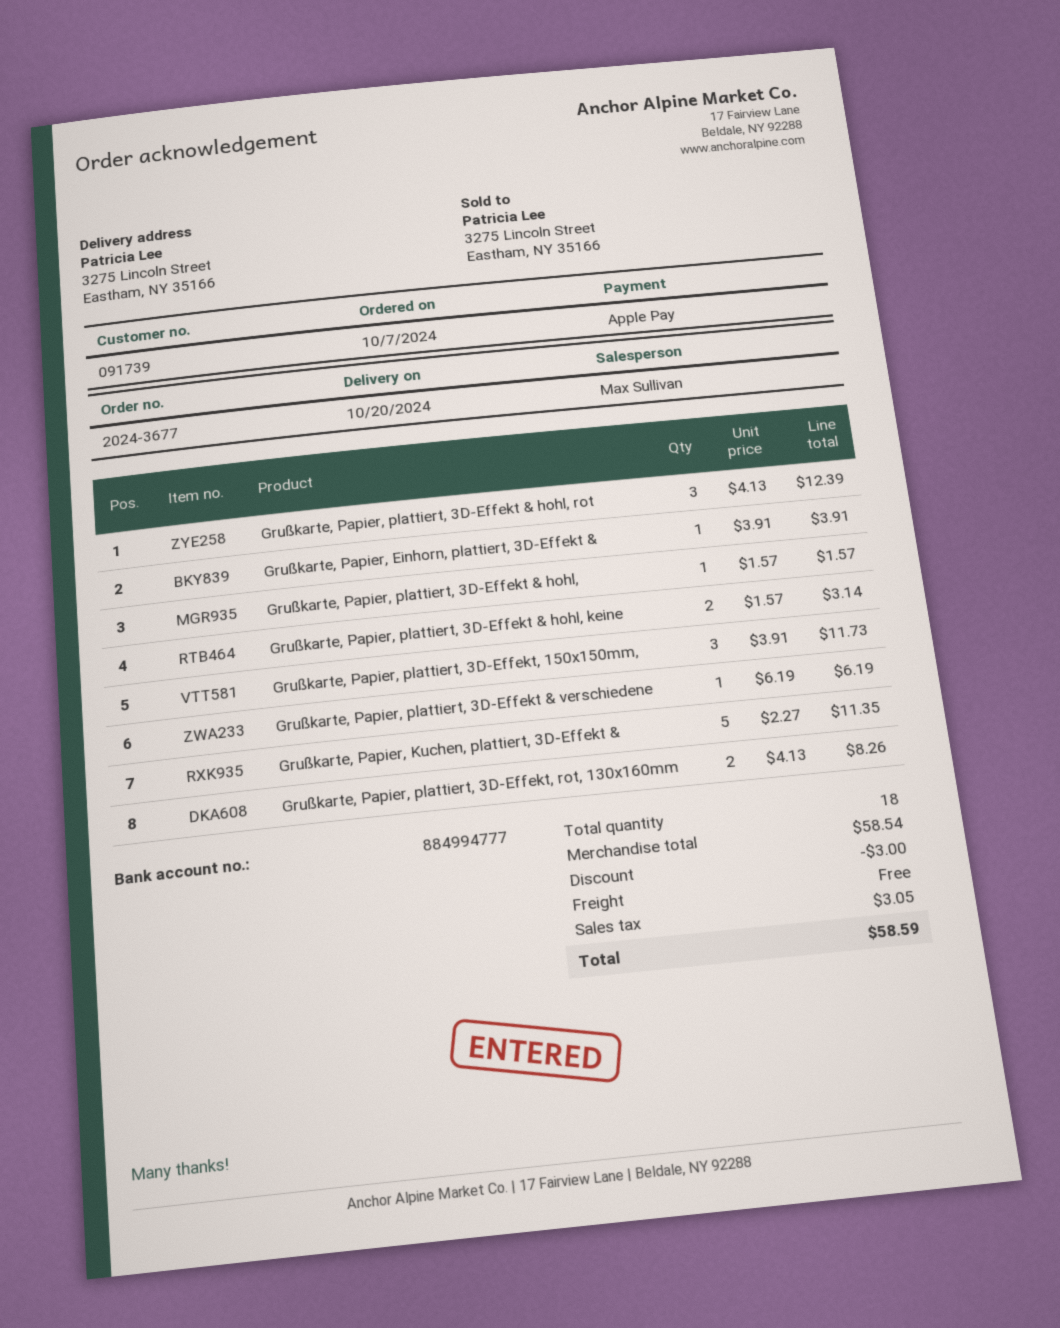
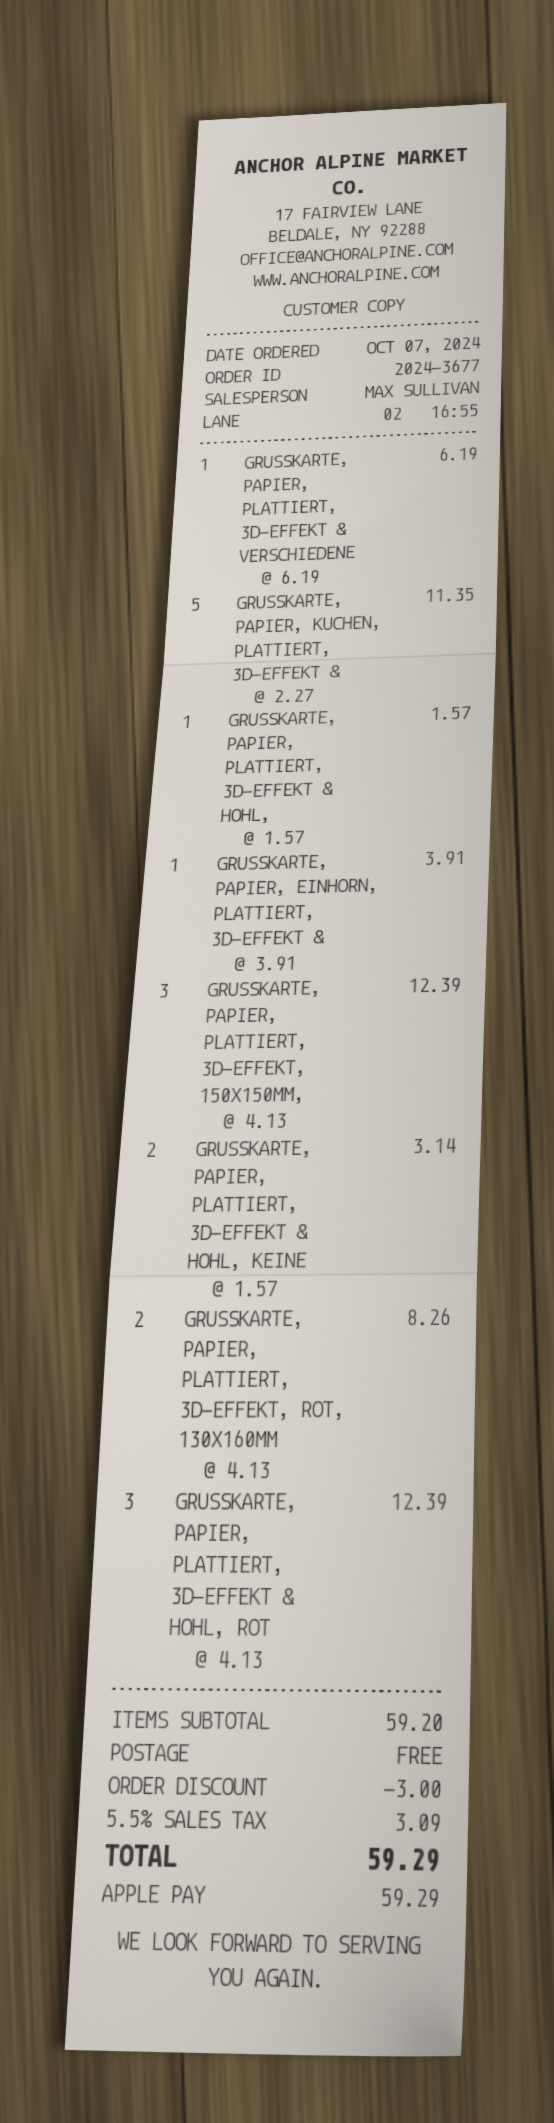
Grußkarte, Papier, plattiert, 3D-Effekt, 150x150mm,: 3 x 3.91 = 11.73 -> 3 x 4.13 = 12.39
subtotal: 58.54 -> 59.20
tax: 3.05 -> 3.09
total: 58.59 -> 59.29

